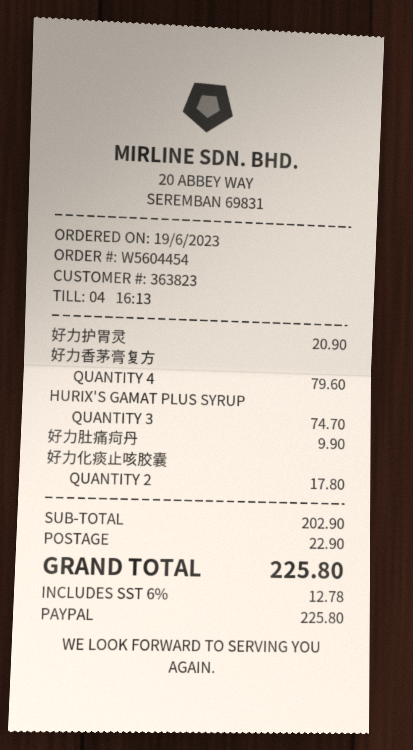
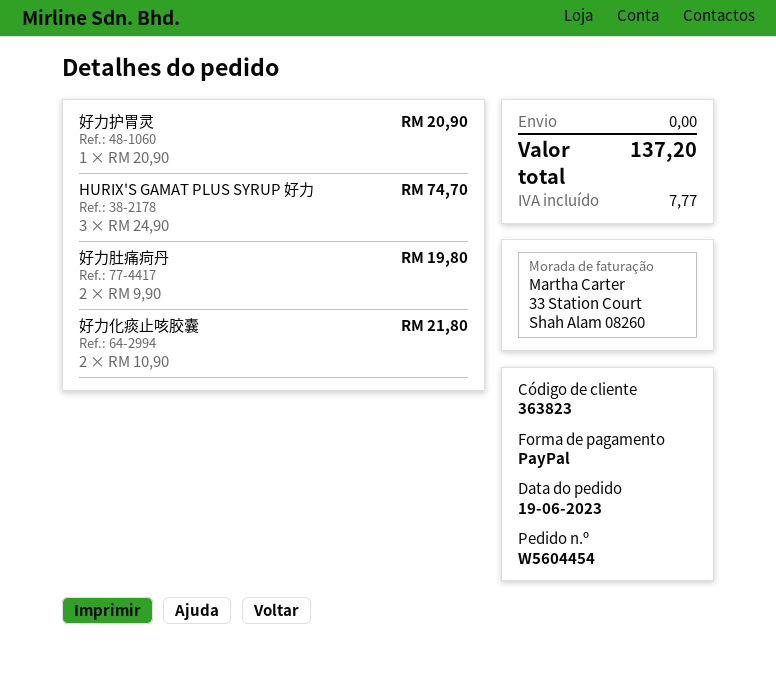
好力香茅膏复方: 4 for 79.60 -> none
好力肚痛疴丹: 1 for 9.90 -> 2 for 19.80
好力化痰止咳胶囊: 2 for 17.80 -> 2 for 21.80
shipping: 22.90 -> 0.00
tax: 12.78 -> 7.77
total: 225.80 -> 137.20

